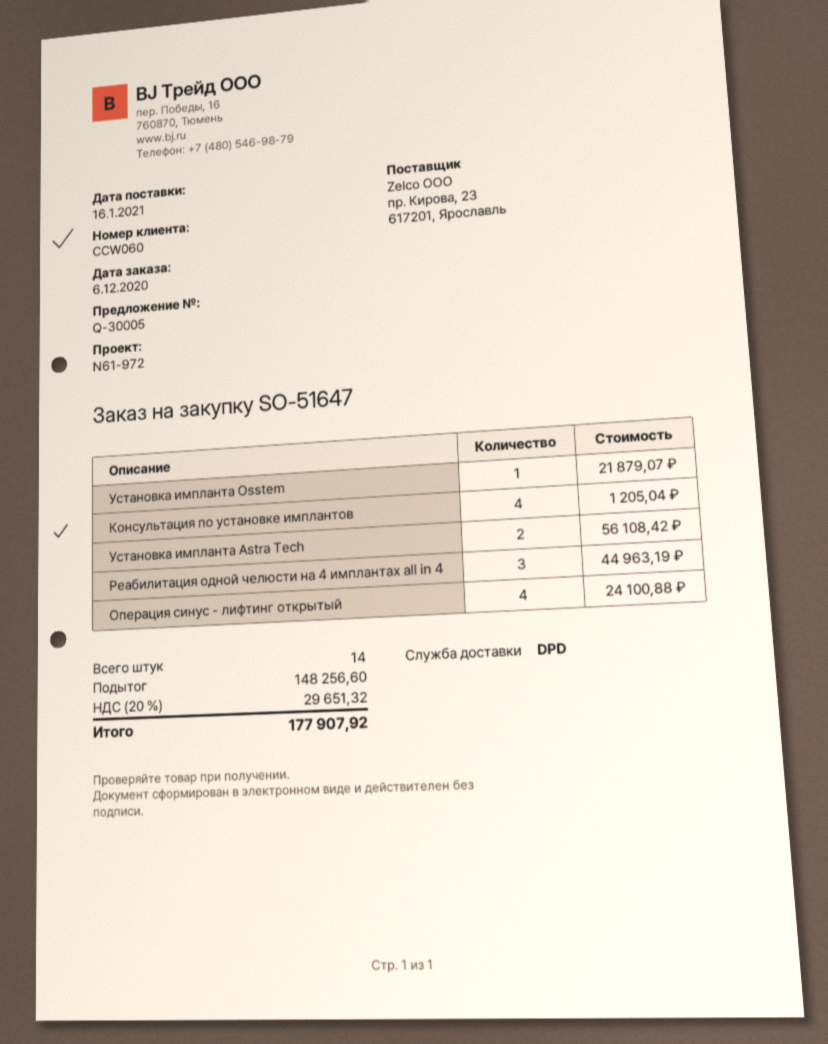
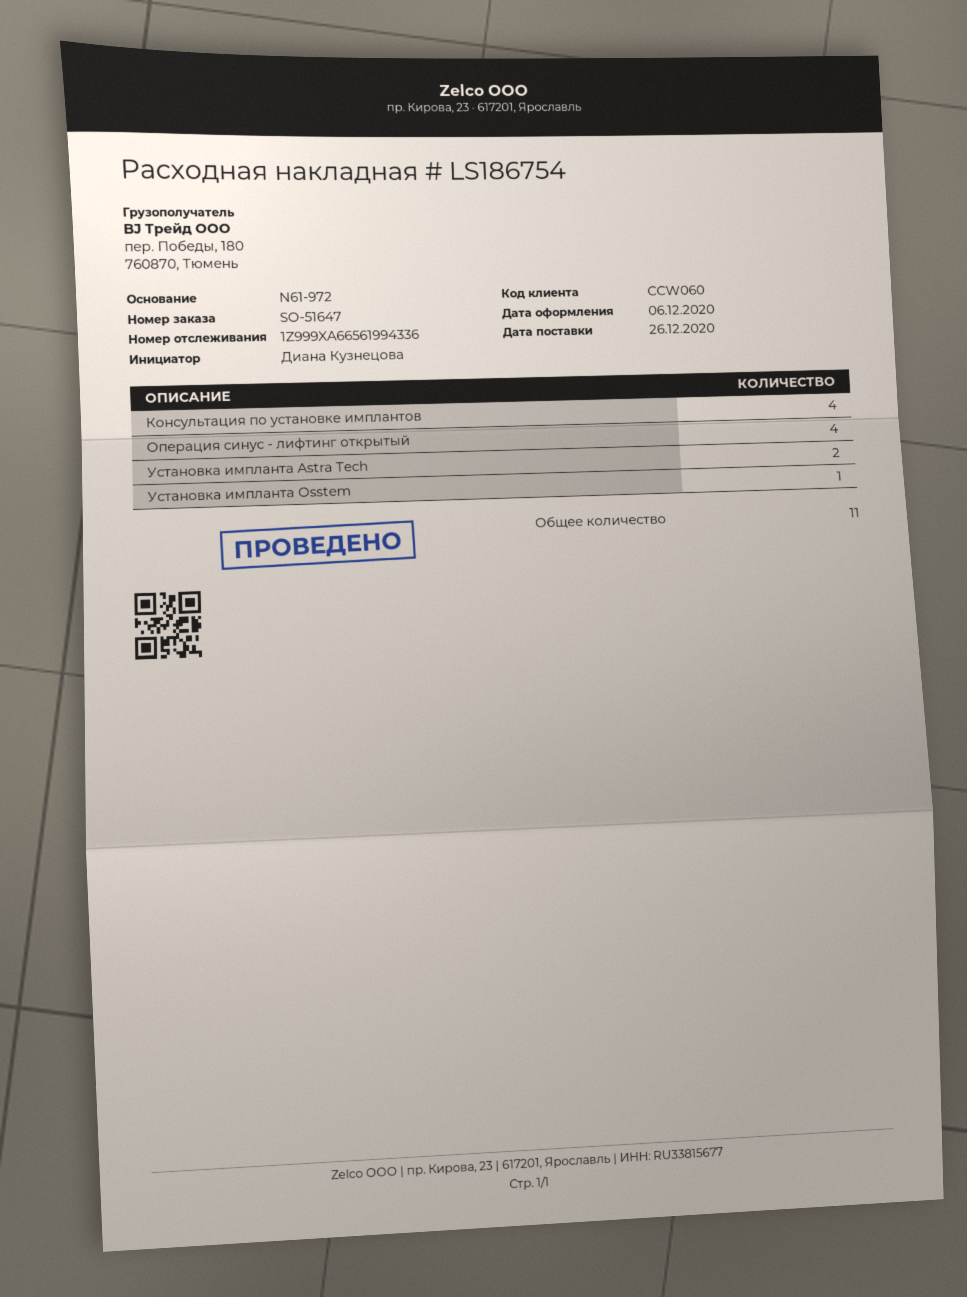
delivery date: 2021-01-16 -> 2020-12-26
Реабилитация одной челюсти на 4 имплантах all in 4: 3 -> none
total quantity: 14 -> 11

